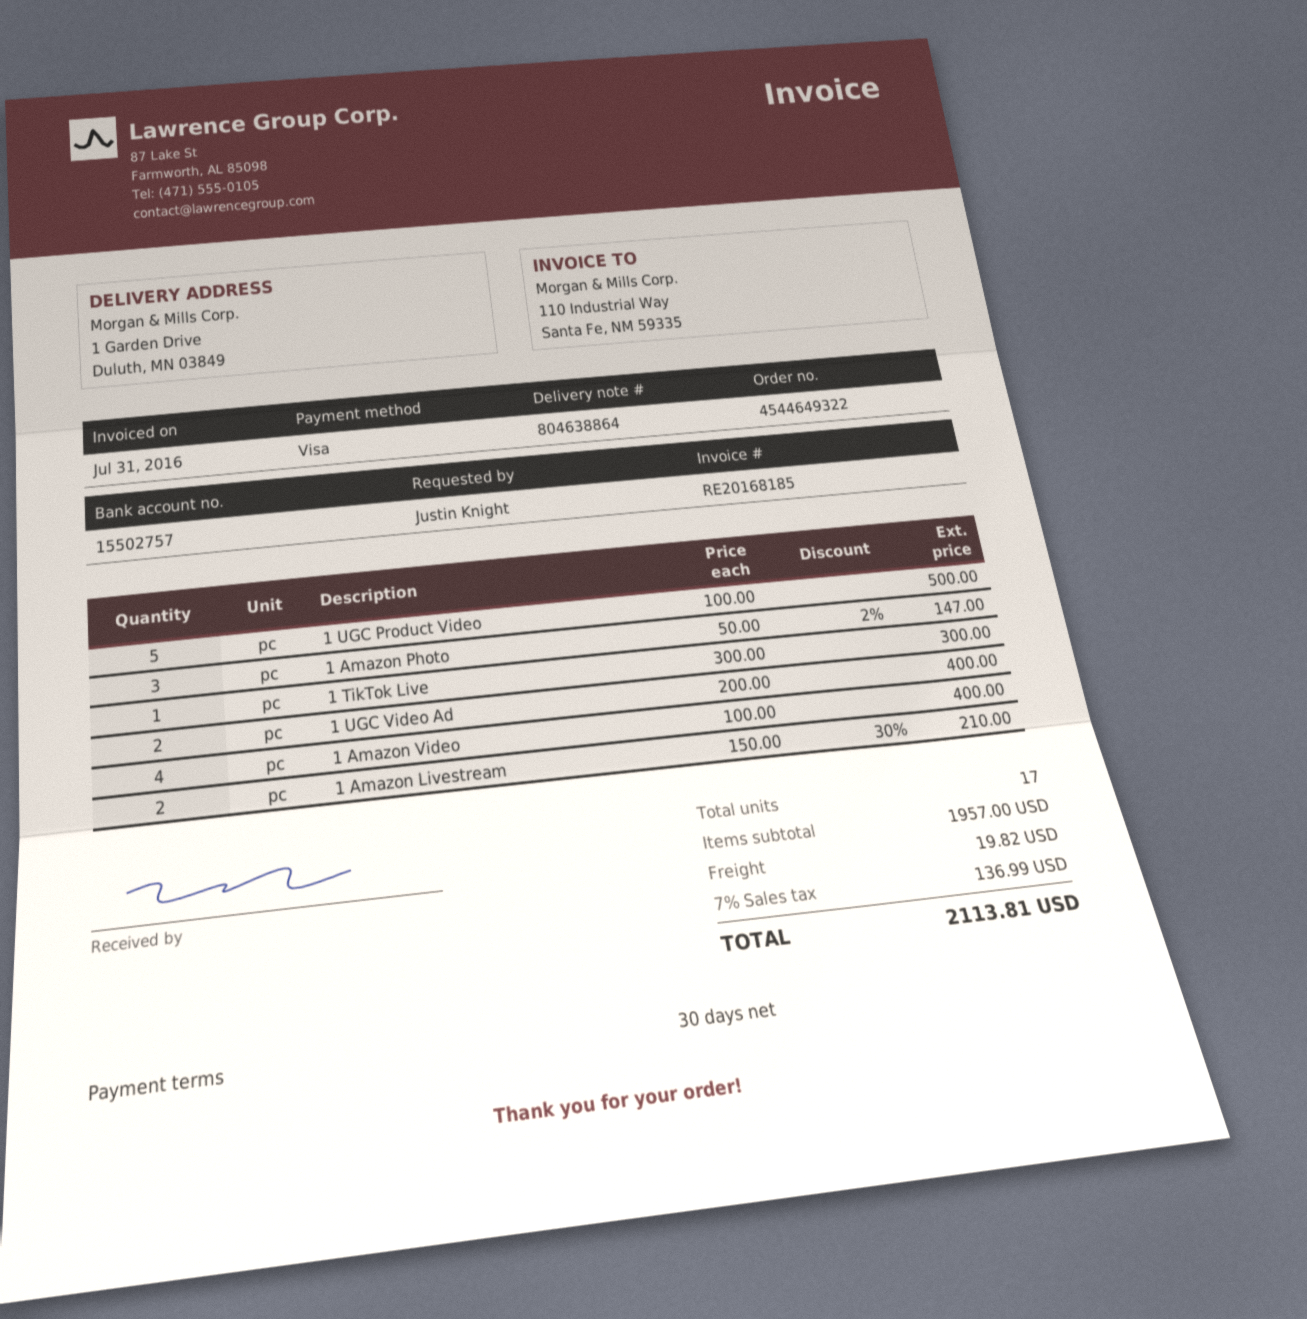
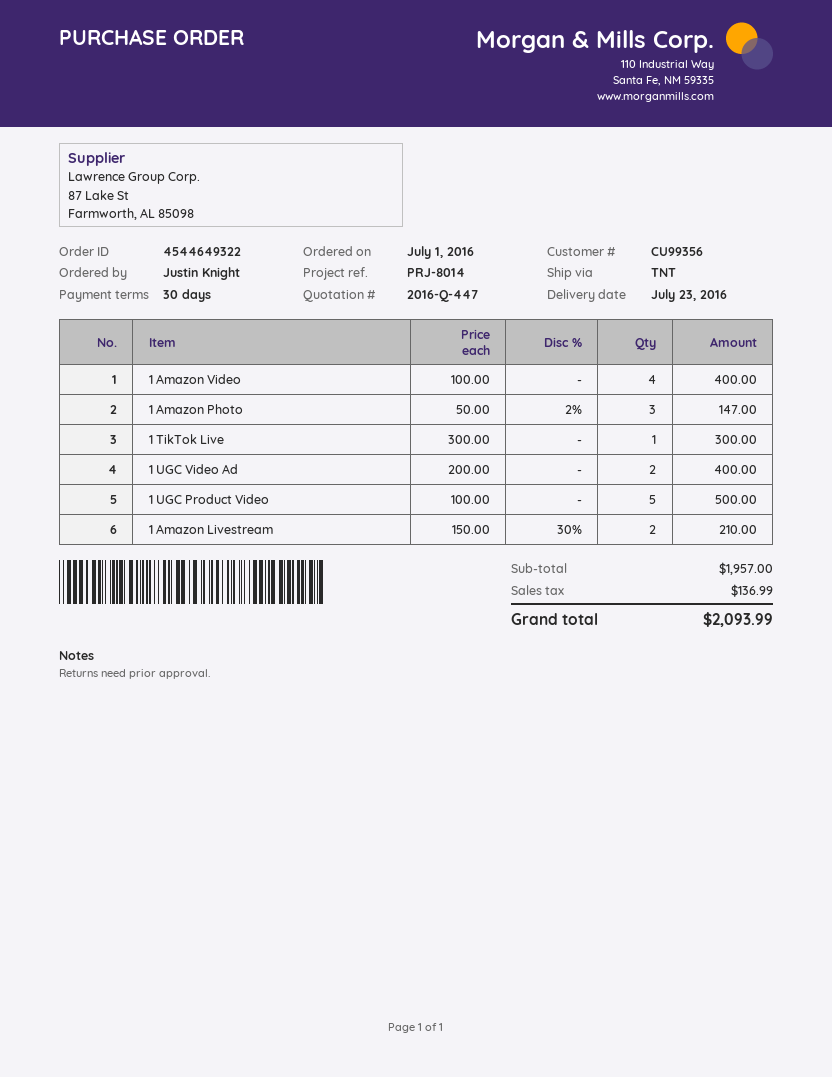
shipping: 19.82 -> none
total: 2113.81 -> 2093.99

